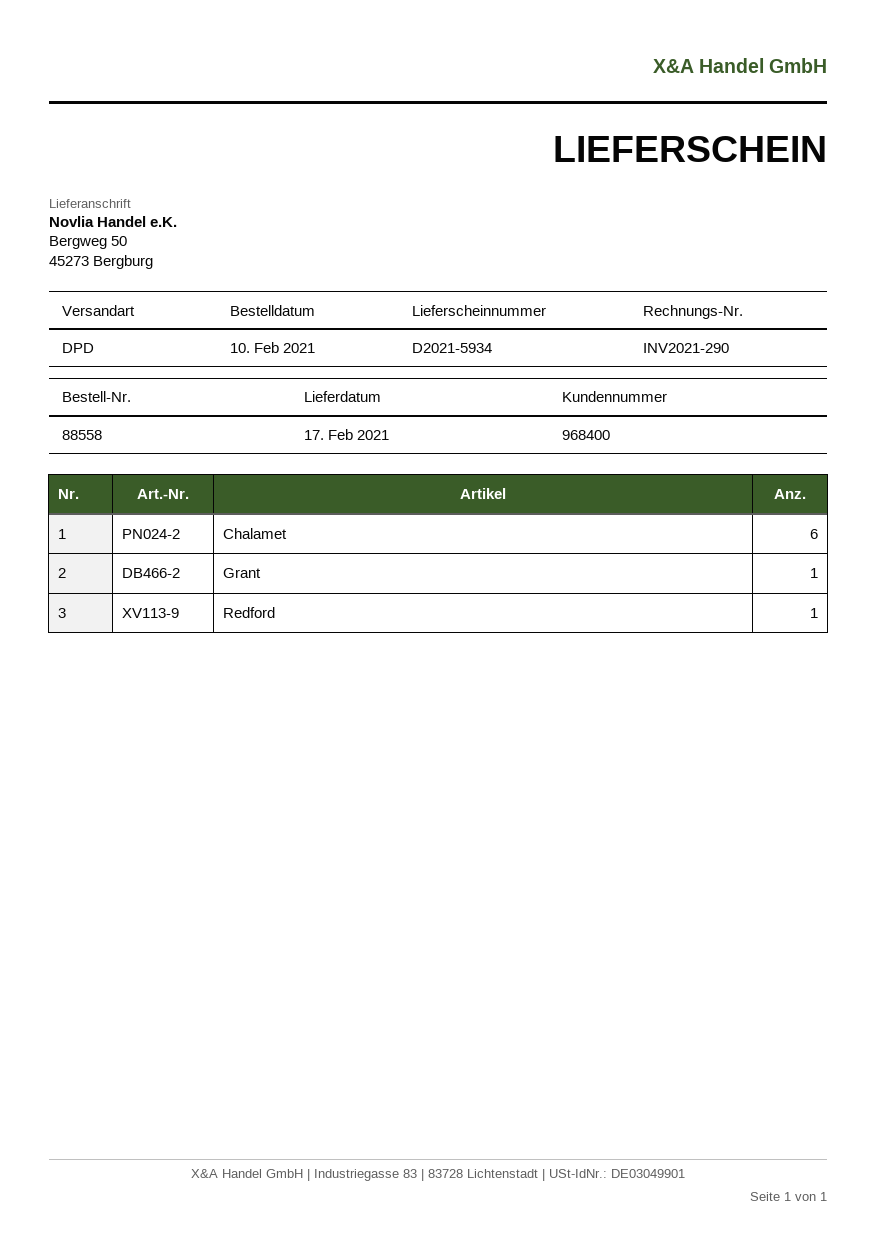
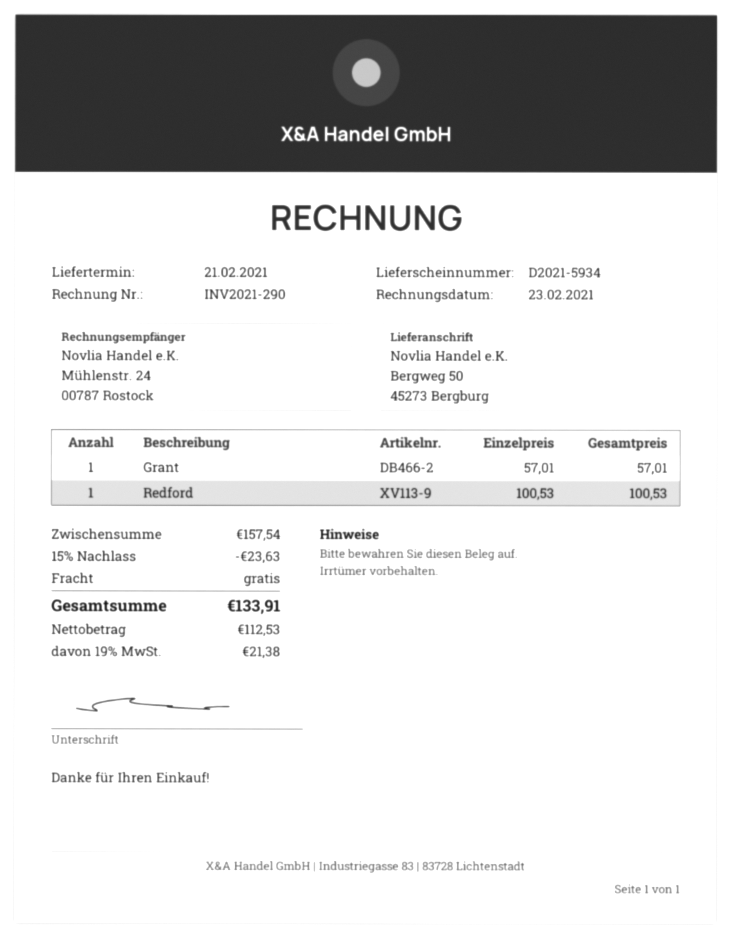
delivery date: 2021-02-17 -> 2021-02-21
Chalamet: 6 -> none

